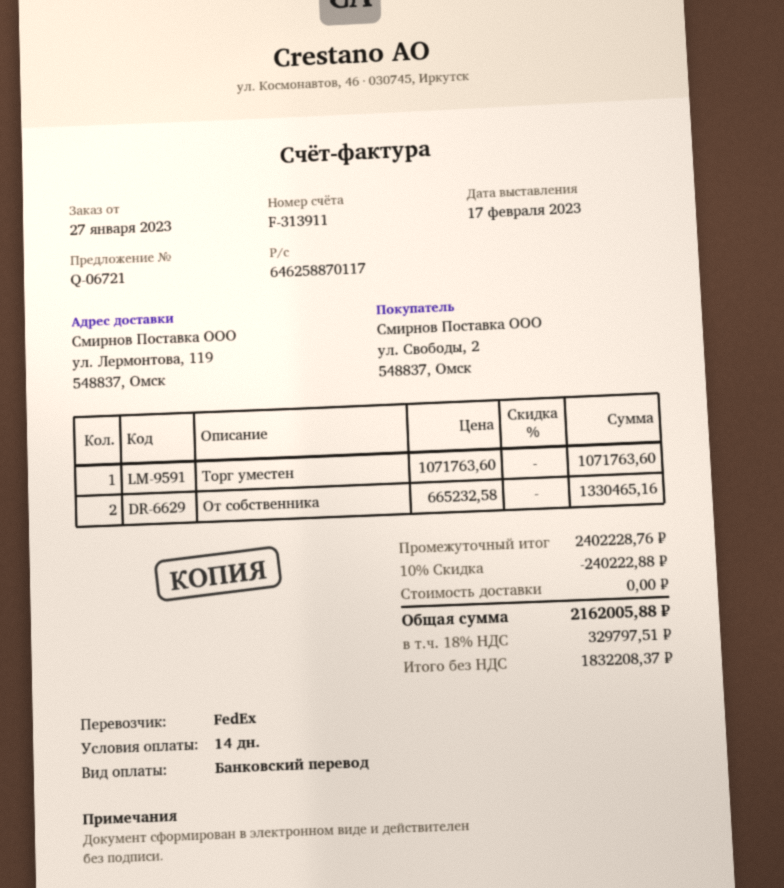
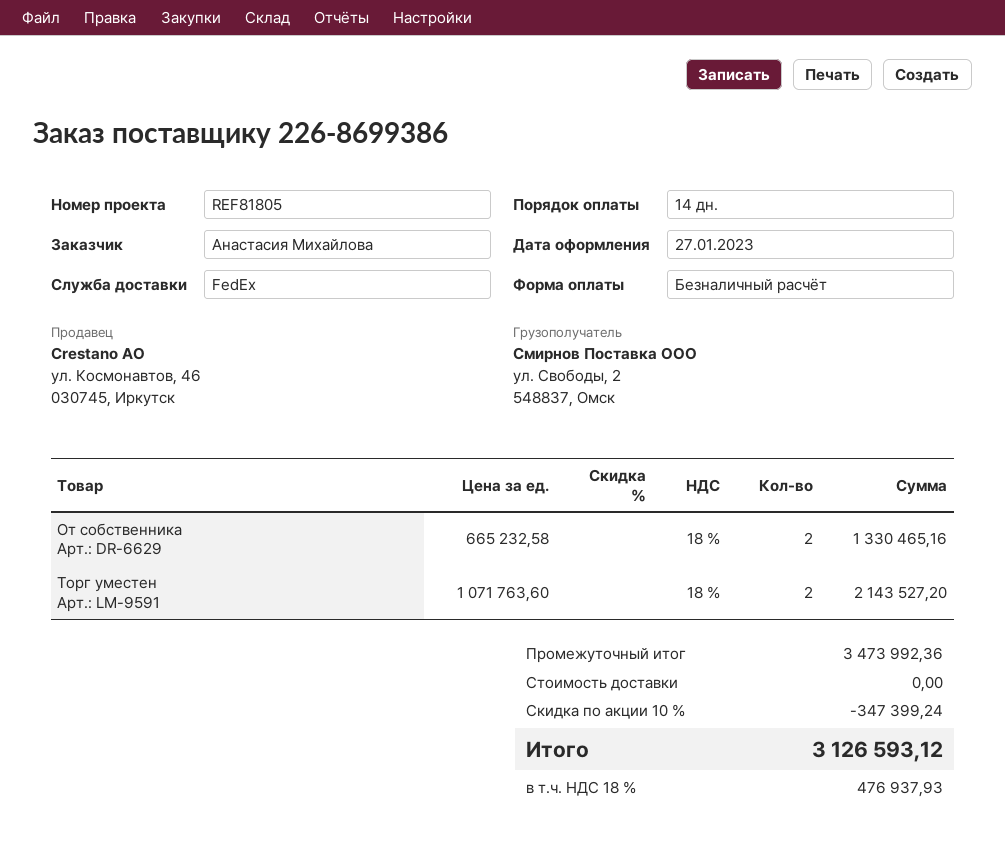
ship to: ул. Лермонтова, 119, 548837, Омск -> ул. Свободы, 2, 548837, Омск
Торг уместен: 1 x 1071763.60 = 1071763.60 -> 2 x 1071763.60 = 2143527.20
subtotal: 2402228.76 -> 3473992.36
discount: 10% = 240222.88 -> 10% = 347399.24
tax: 18% = 329797.51 -> 18% = 476937.93
total: 2162005.88 -> 3126593.12

